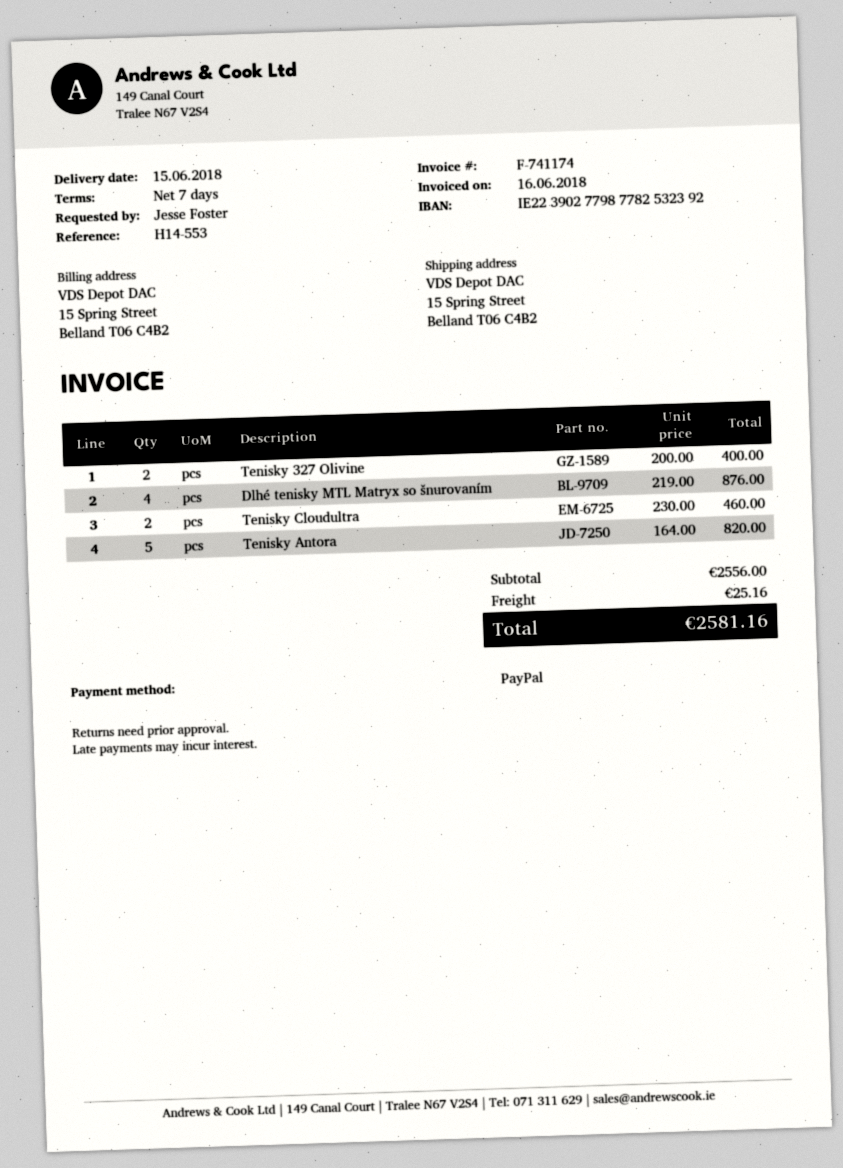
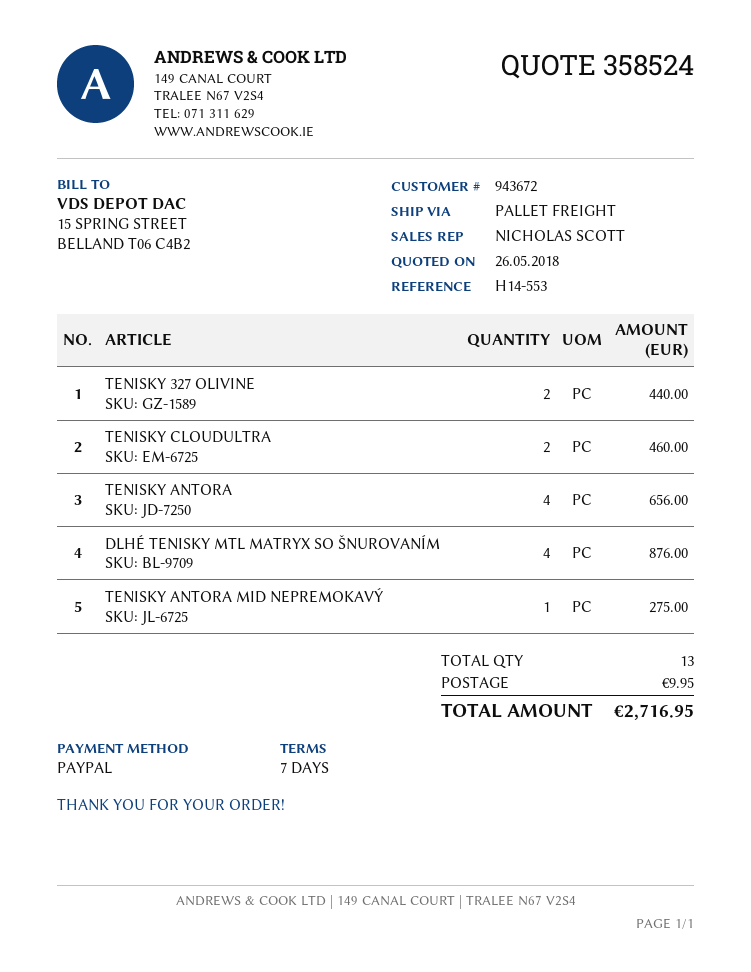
Tenisky 327 Olivine: 2 for 400.00 -> 2 for 440.00
Tenisky Antora: 5 for 820.00 -> 4 for 656.00
TENISKY ANTORA MID NEPREMOKAVÝ: none -> 1 for 275.00
shipping: 25.16 -> 9.95
total: 2581.16 -> 2716.95

